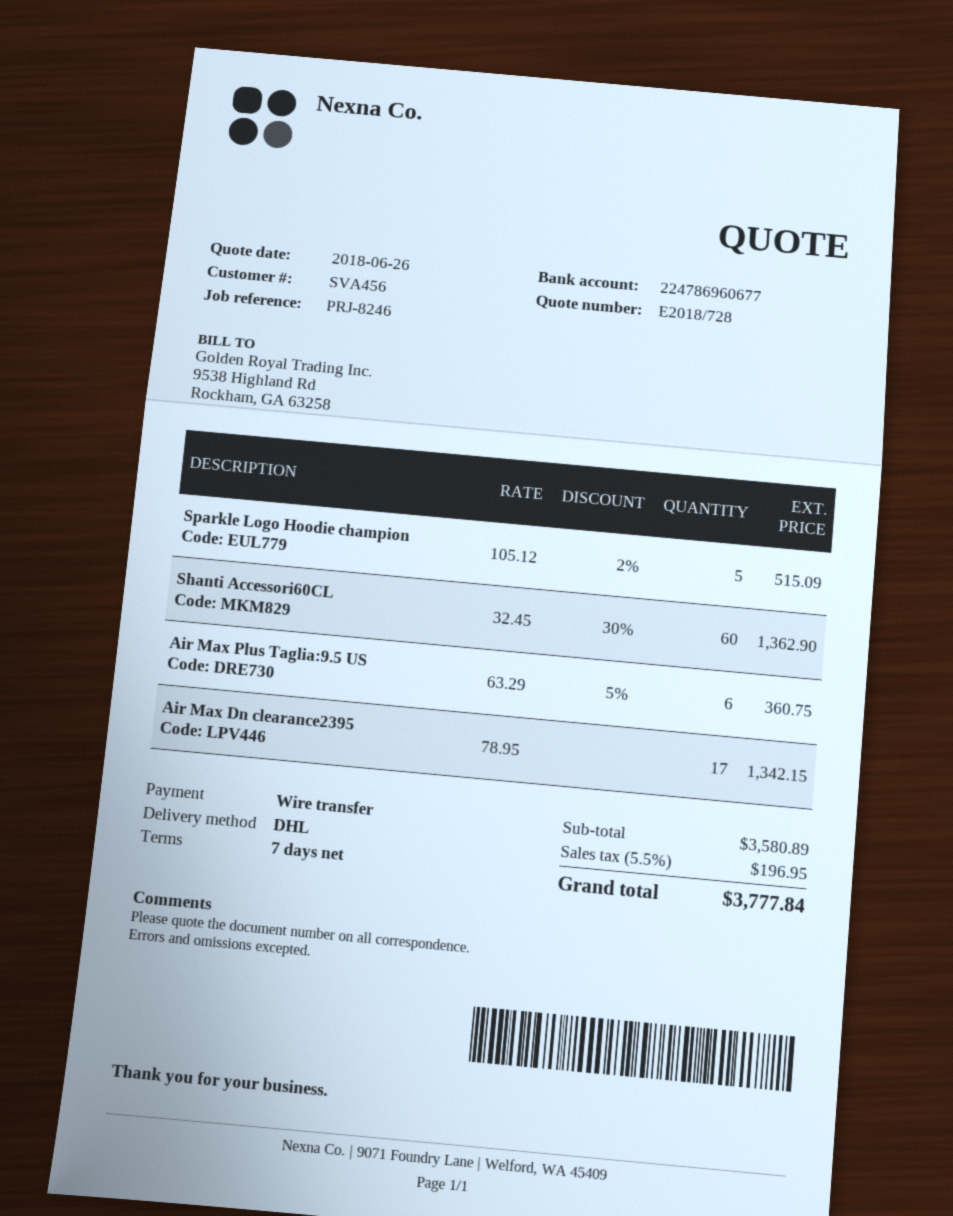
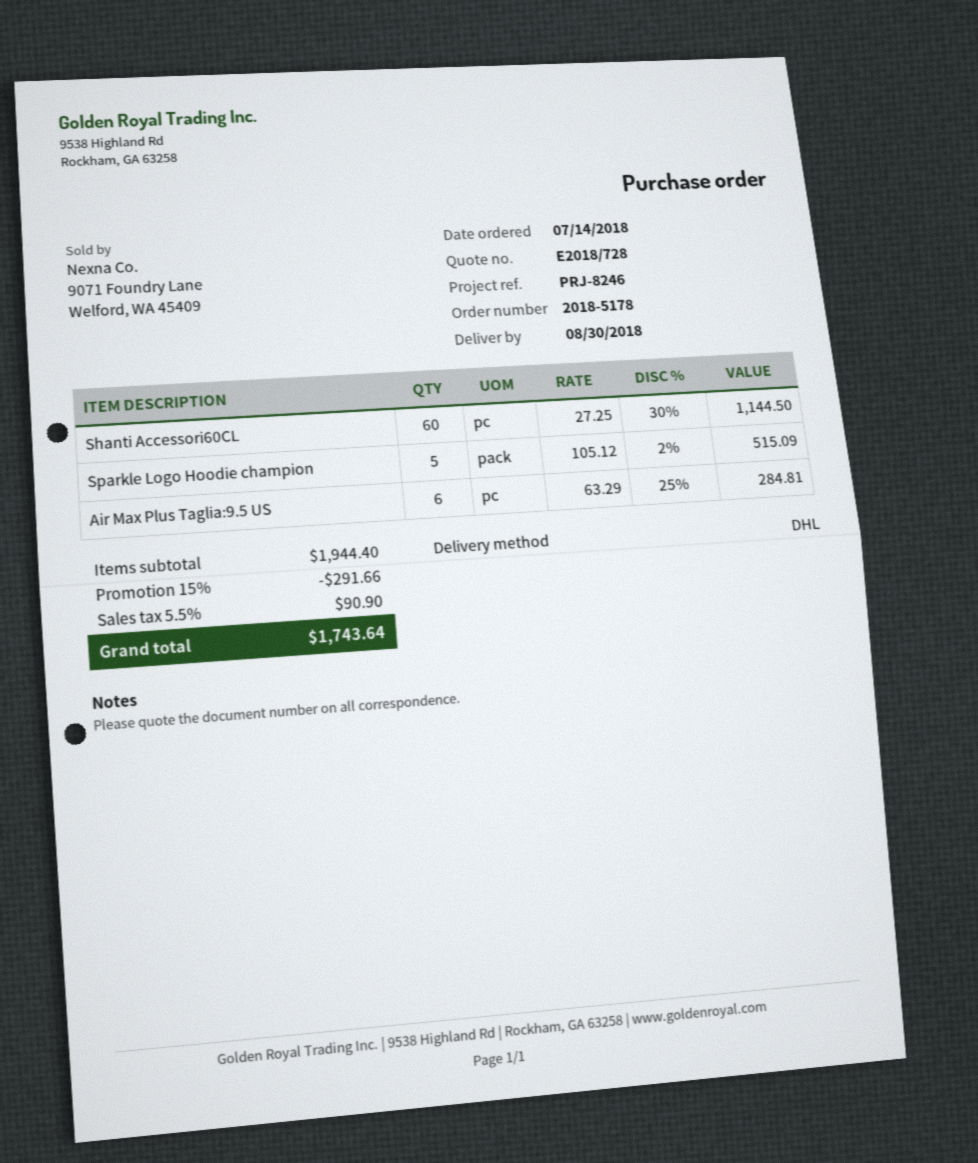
Shanti Accessori60CL: 60 x 32.45 - 30% = 1362.90 -> 60 x 27.25 - 30% = 1144.50
Air Max Plus Taglia:9.5 US: 6 x 63.29 - 5% = 360.75 -> 6 x 63.29 - 25% = 284.81
Air Max Dn clearance2395: 17 x 78.95 = 1342.15 -> none
subtotal: 3580.89 -> 1944.40
discount: none -> 15% = 291.66
tax: 5.5% = 196.95 -> 5.5% = 90.90
total: 3777.84 -> 1743.64

